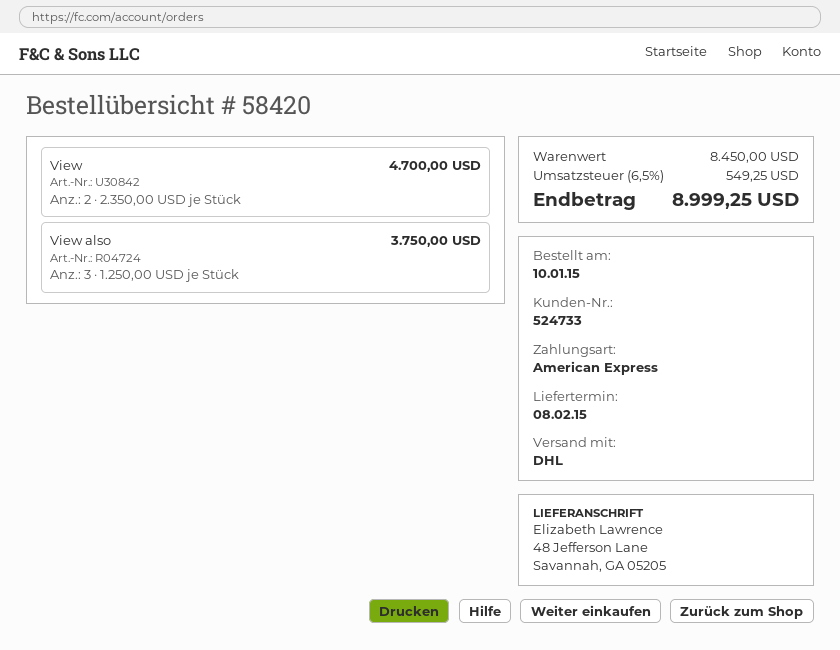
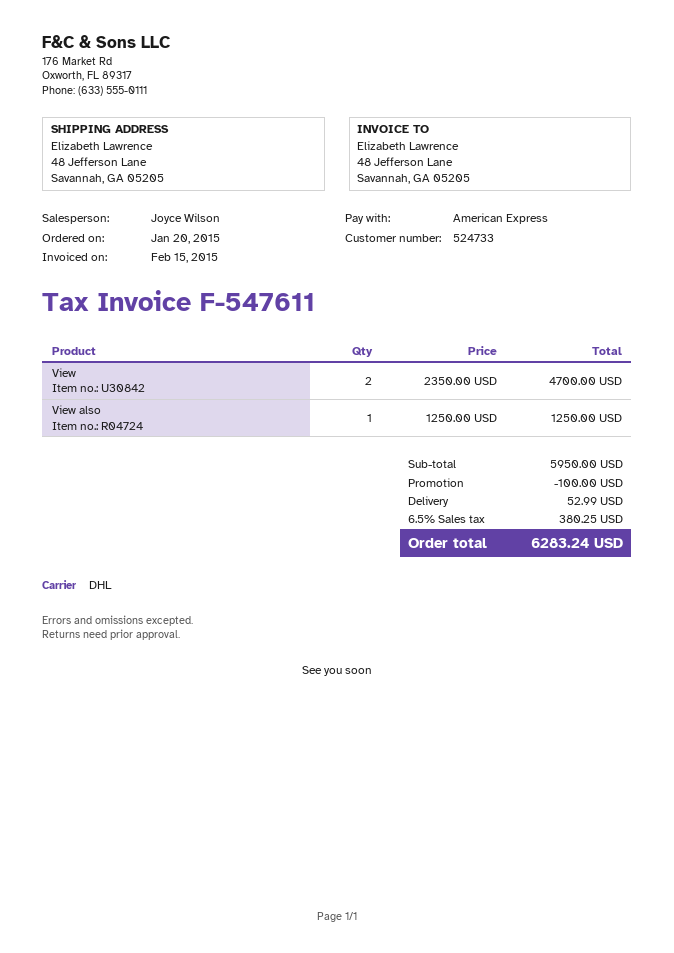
order date: 2015-01-10 -> 2015-01-20
View also: 3 x 1250.00 = 3750.00 -> 1 x 1250.00 = 1250.00
subtotal: 8450.00 -> 5950.00
discount: none -> 100.00
shipping: none -> 52.99
tax: 6.5% = 549.25 -> 6.5% = 380.25
total: 8999.25 -> 6283.24

